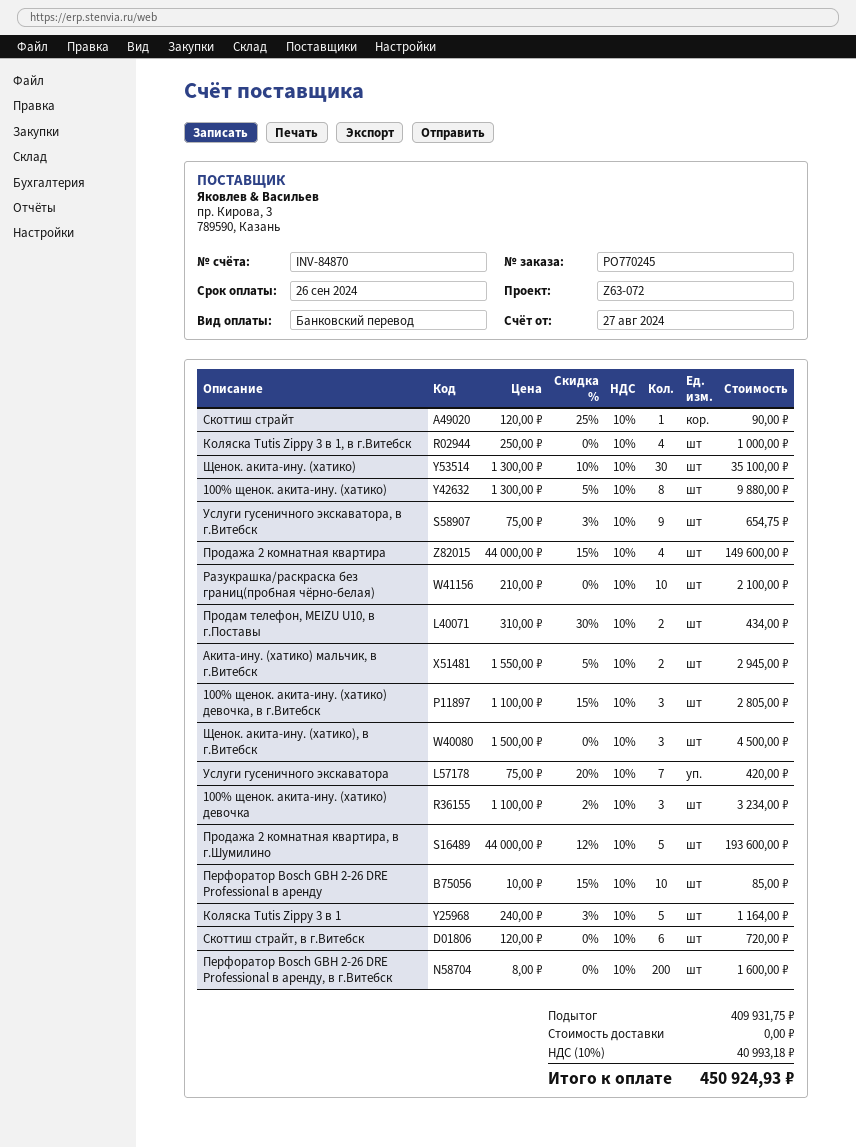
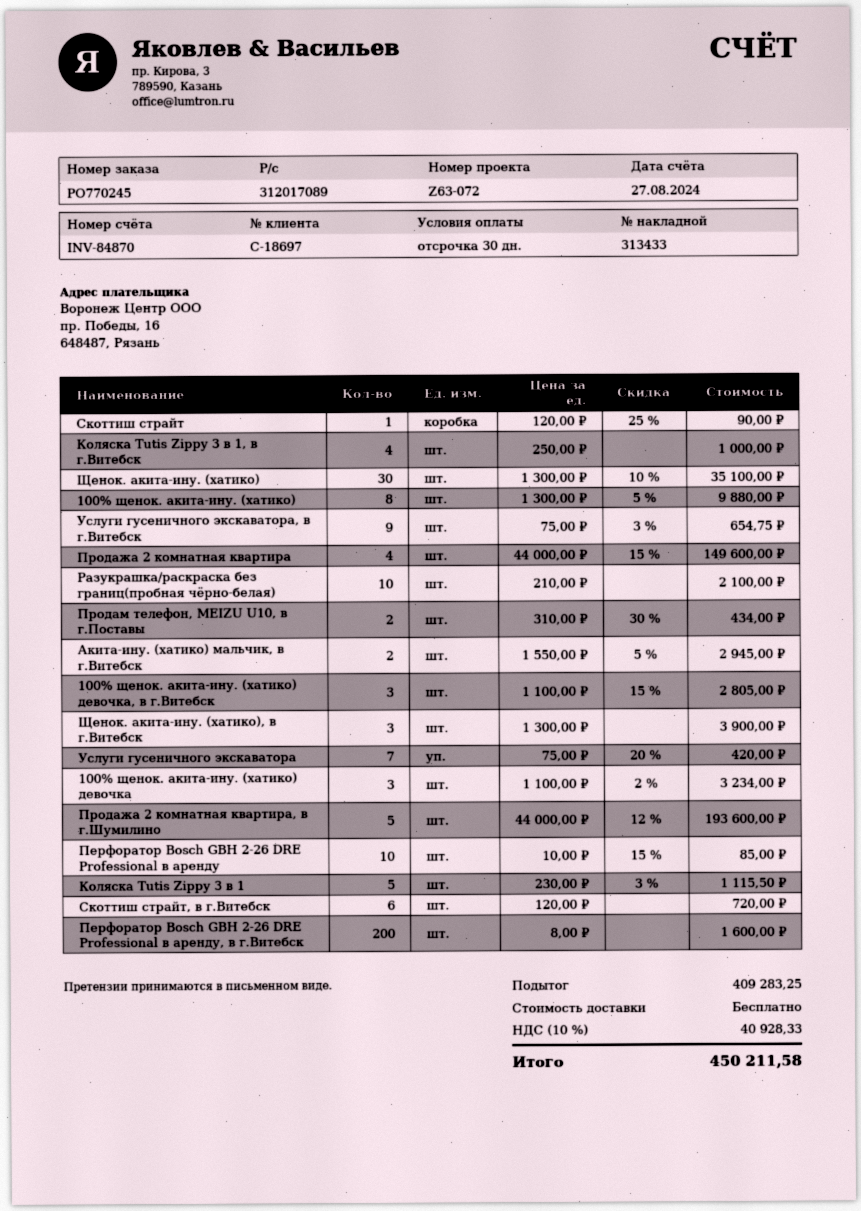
Щенок. акита-ину. (хатико), в г.Витебск: 3 x 1500.00 = 4500.00 -> 3 x 1300.00 = 3900.00
Коляска Tutis Zippy 3 в 1: 5 x 240.00 - 3% = 1164.00 -> 5 x 230.00 - 3% = 1115.50
subtotal: 409931.75 -> 409283.25
tax: 10% = 40993.18 -> 10% = 40928.33
total: 450924.93 -> 450211.58

